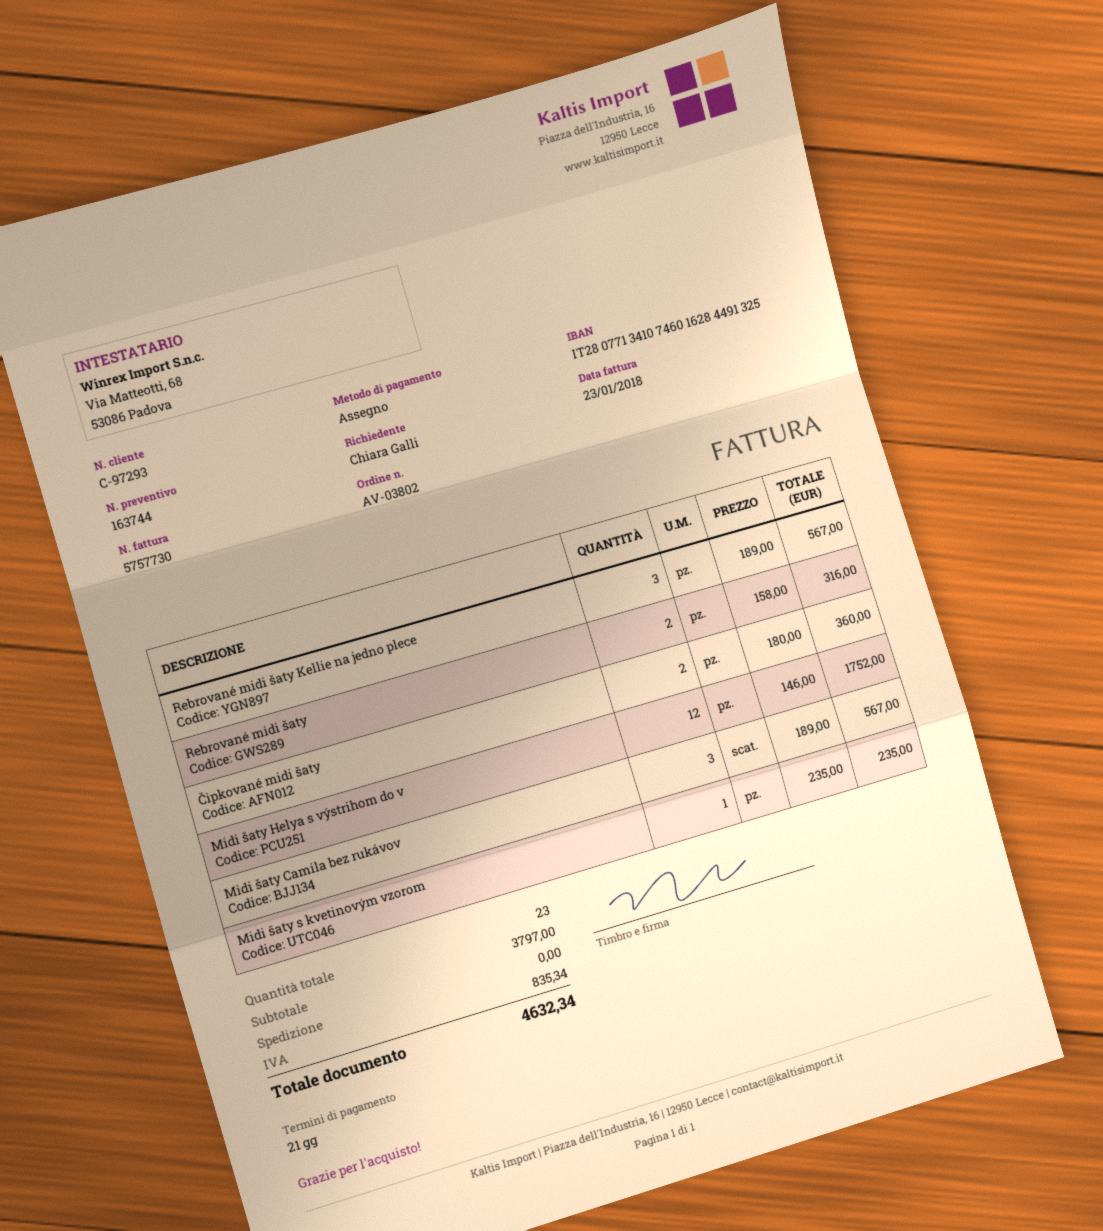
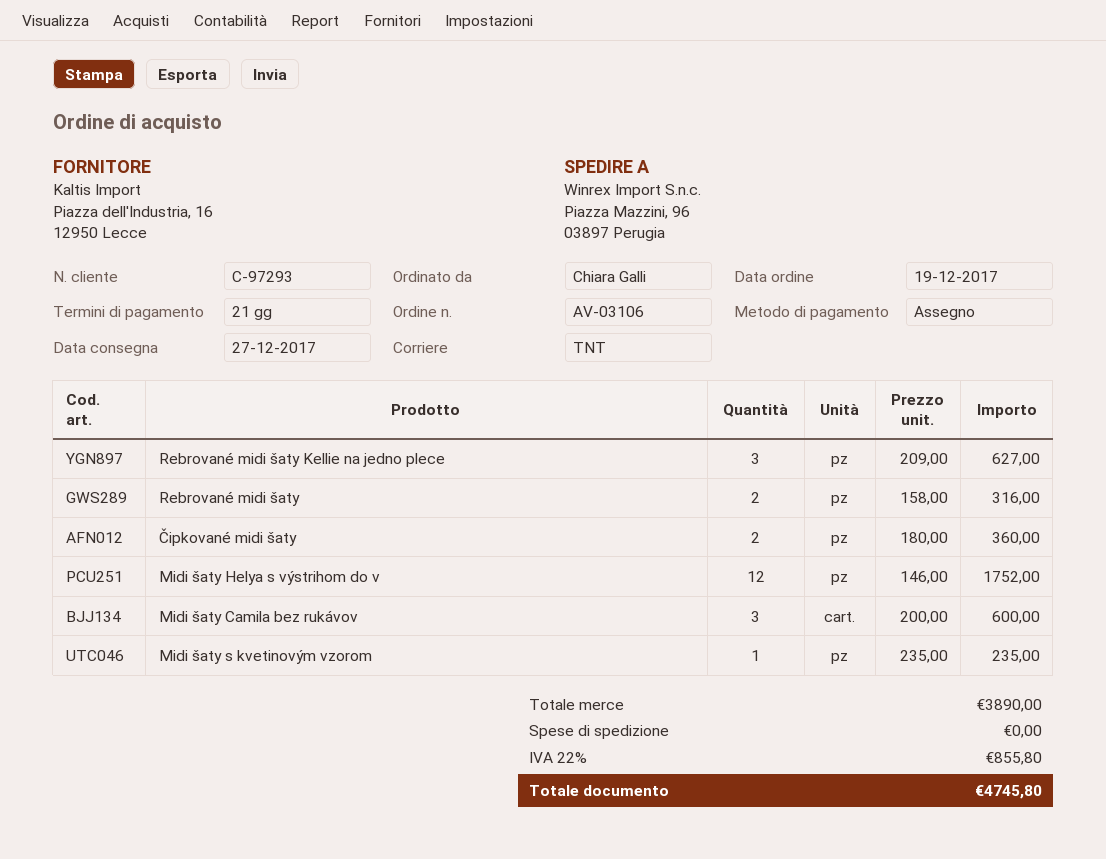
order number: AV-03802 -> AV-03106
Rebrované midi šaty Kellie na jedno plece: 3 x 189.00 = 567.00 -> 3 x 209.00 = 627.00
Midi šaty Camila bez rukávov: 3 x 189.00 = 567.00 -> 3 x 200.00 = 600.00
subtotal: 3797.00 -> 3890.00
tax: 835.34 -> 855.80
total: 4632.34 -> 4745.80

